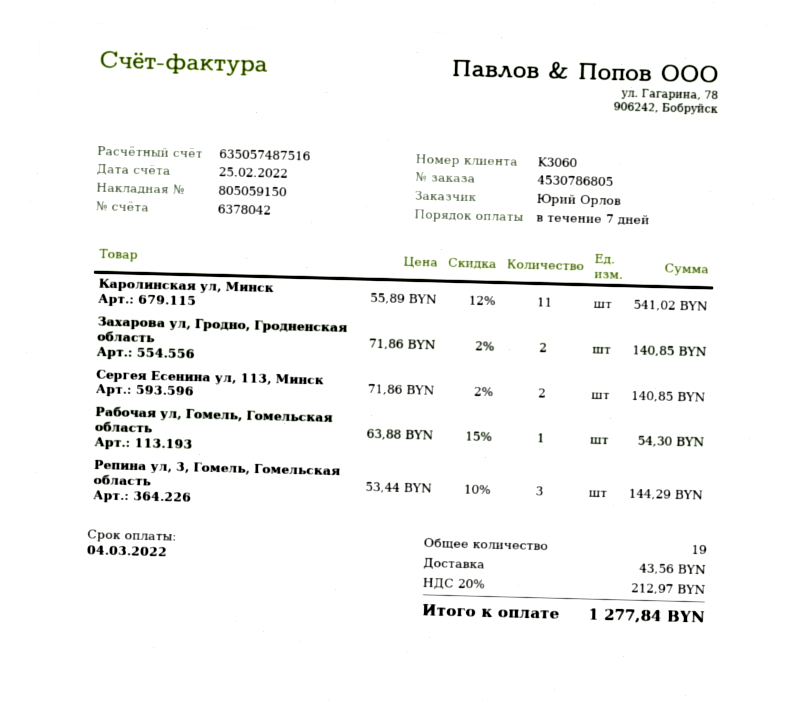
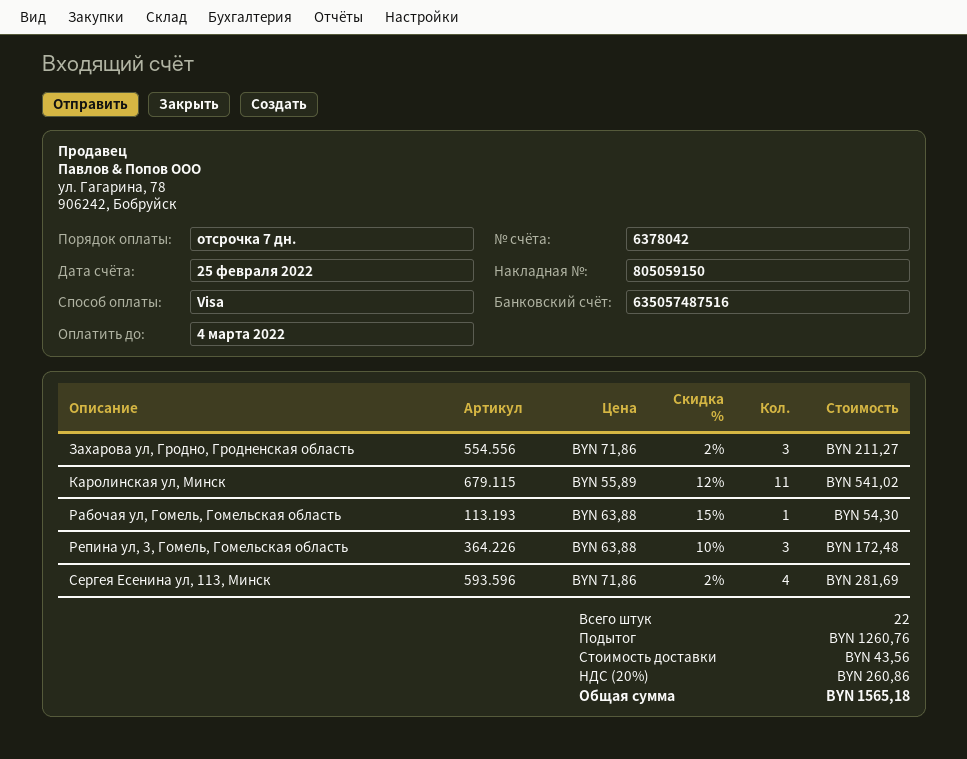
Захарова ул, Гродно, Гродненская область: 2 x 71.86 - 2% = 140.85 -> 3 x 71.86 - 2% = 211.27
Сергея Есенина ул, 113, Минск: 2 x 71.86 - 2% = 140.85 -> 4 x 71.86 - 2% = 281.69
Репина ул, 3, Гомель, Гомельская область: 3 x 53.44 - 10% = 144.29 -> 3 x 63.88 - 10% = 172.48
total quantity: 19 -> 22
tax: 20% = 212.97 -> 20% = 260.86
total: 1277.84 -> 1565.18

